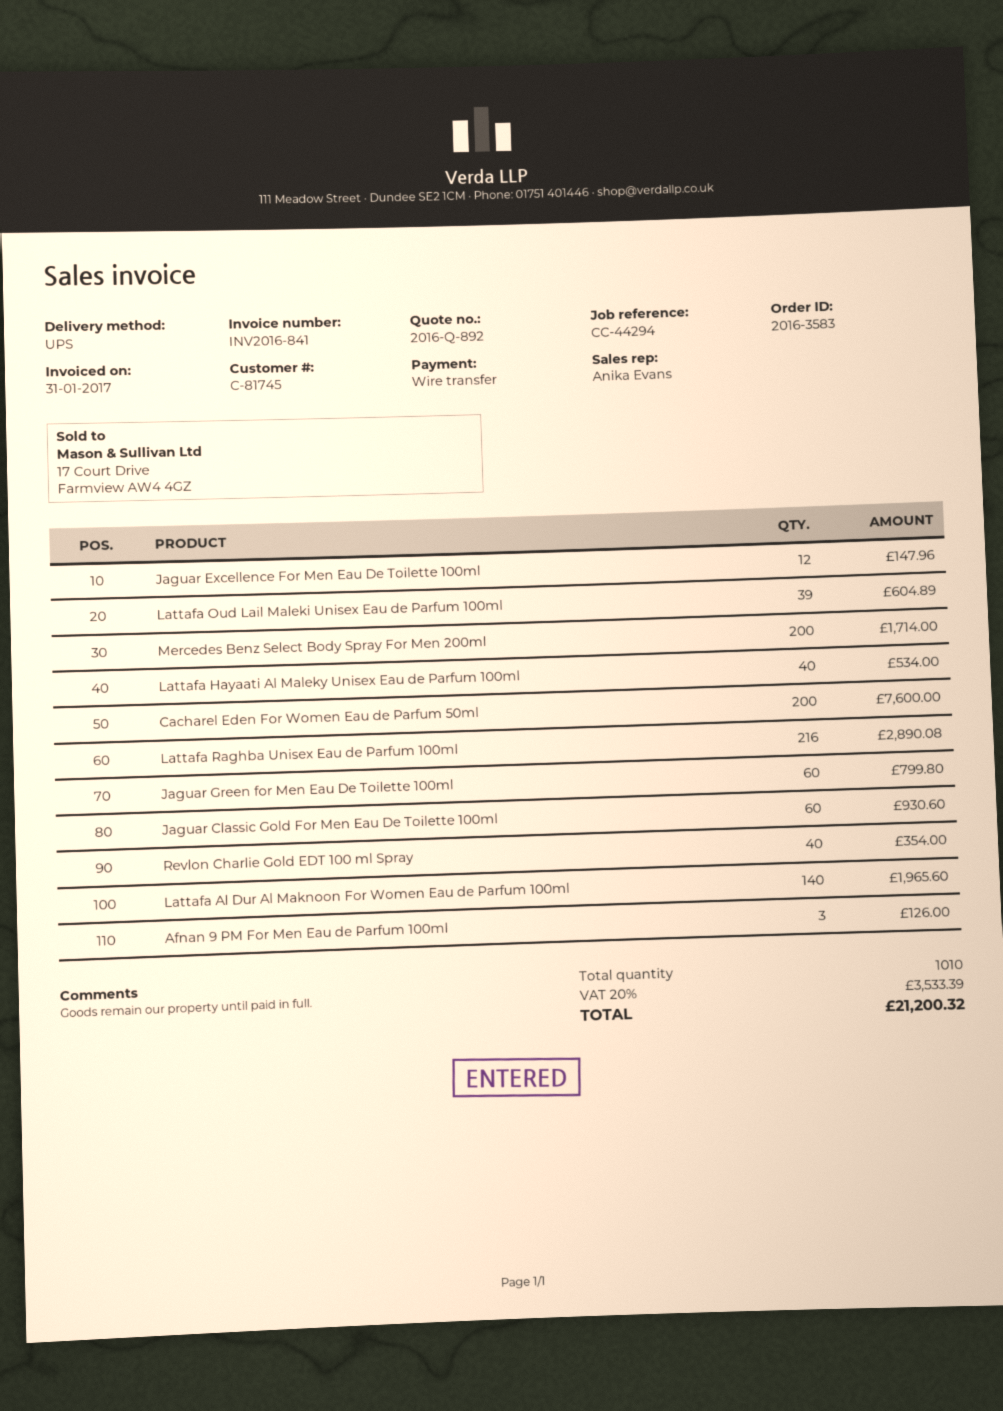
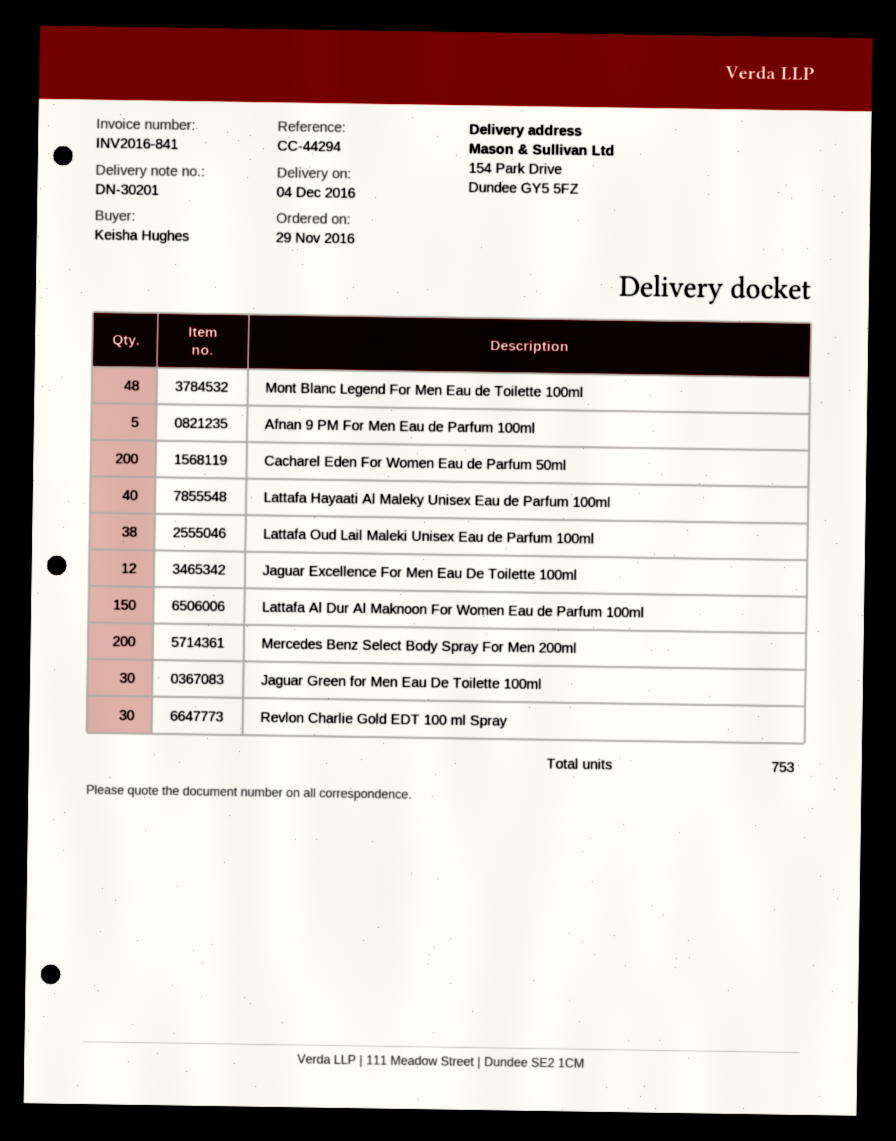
Lattafa Oud Lail Maleki Unisex Eau de Parfum 100ml: 39 -> 38
Lattafa Raghba Unisex Eau de Parfum 100ml: 216 -> none
Jaguar Green for Men Eau De Toilette 100ml: 60 -> 30
Jaguar Classic Gold For Men Eau De Toilette 100ml: 60 -> none
Revlon Charlie Gold EDT 100 ml Spray: 40 -> 30
Lattafa Al Dur Al Maknoon For Women Eau de Parfum 100ml: 140 -> 150
Afnan 9 PM For Men Eau de Parfum 100ml: 3 -> 5
Mont Blanc Legend For Men Eau de Toilette 100ml: none -> 48
total quantity: 1010 -> 753

